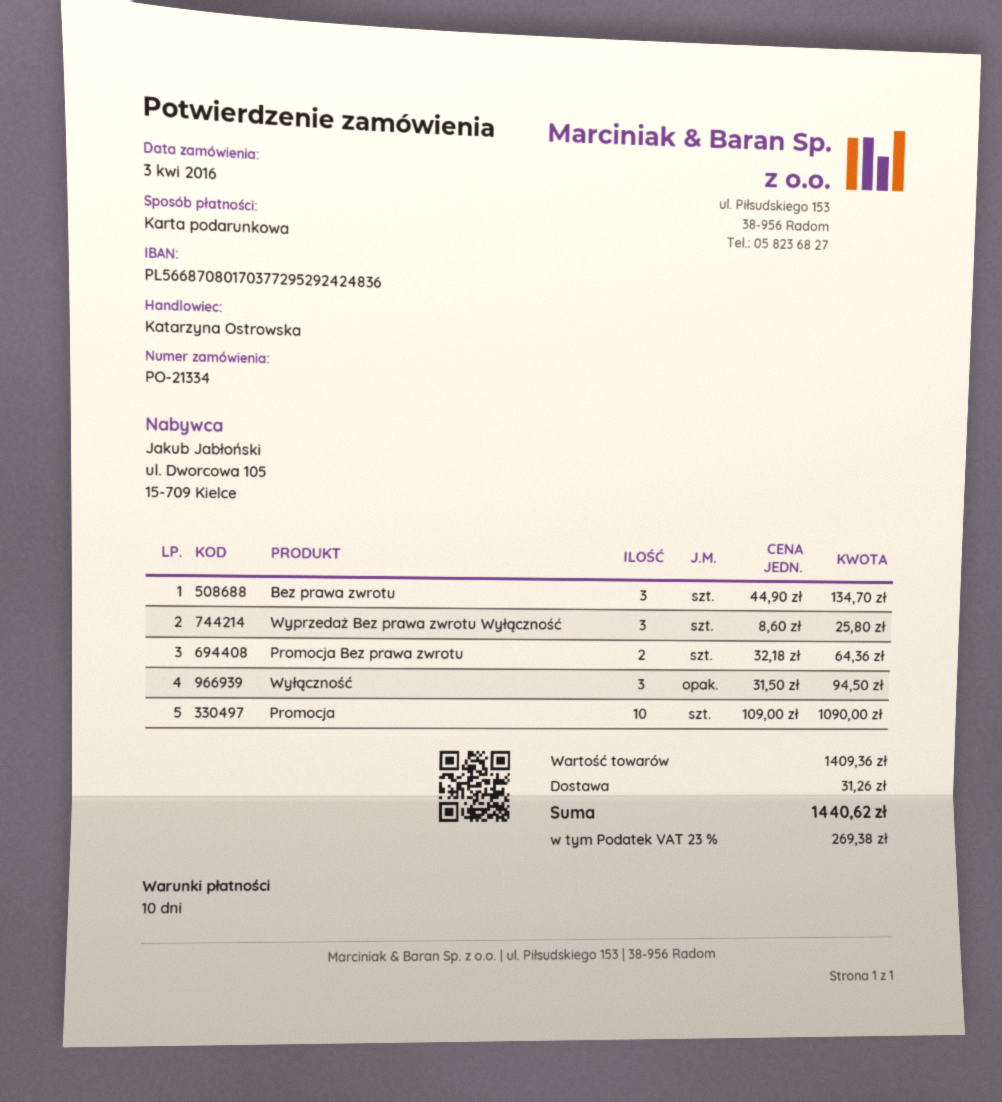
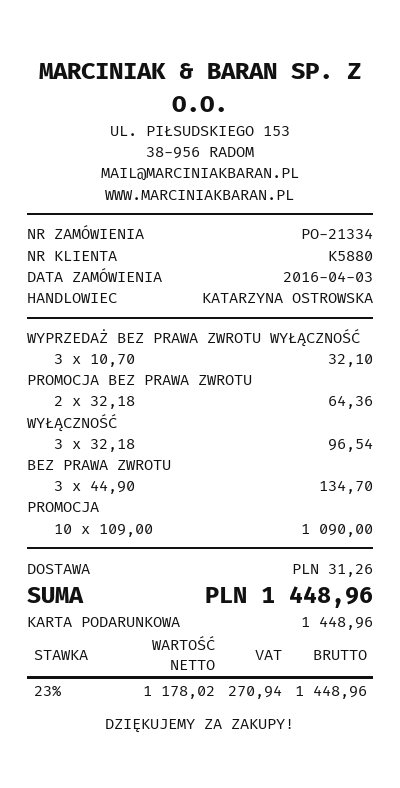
Wyprzedaż Bez prawa zwrotu Wyłączność: 3 x 8.60 = 25.80 -> 3 x 10.70 = 32.10
Wyłączność: 3 x 31.50 = 94.50 -> 3 x 32.18 = 96.54
tax: 23% = 269.38 -> 23% = 270.94
total: 1440.62 -> 1448.96

